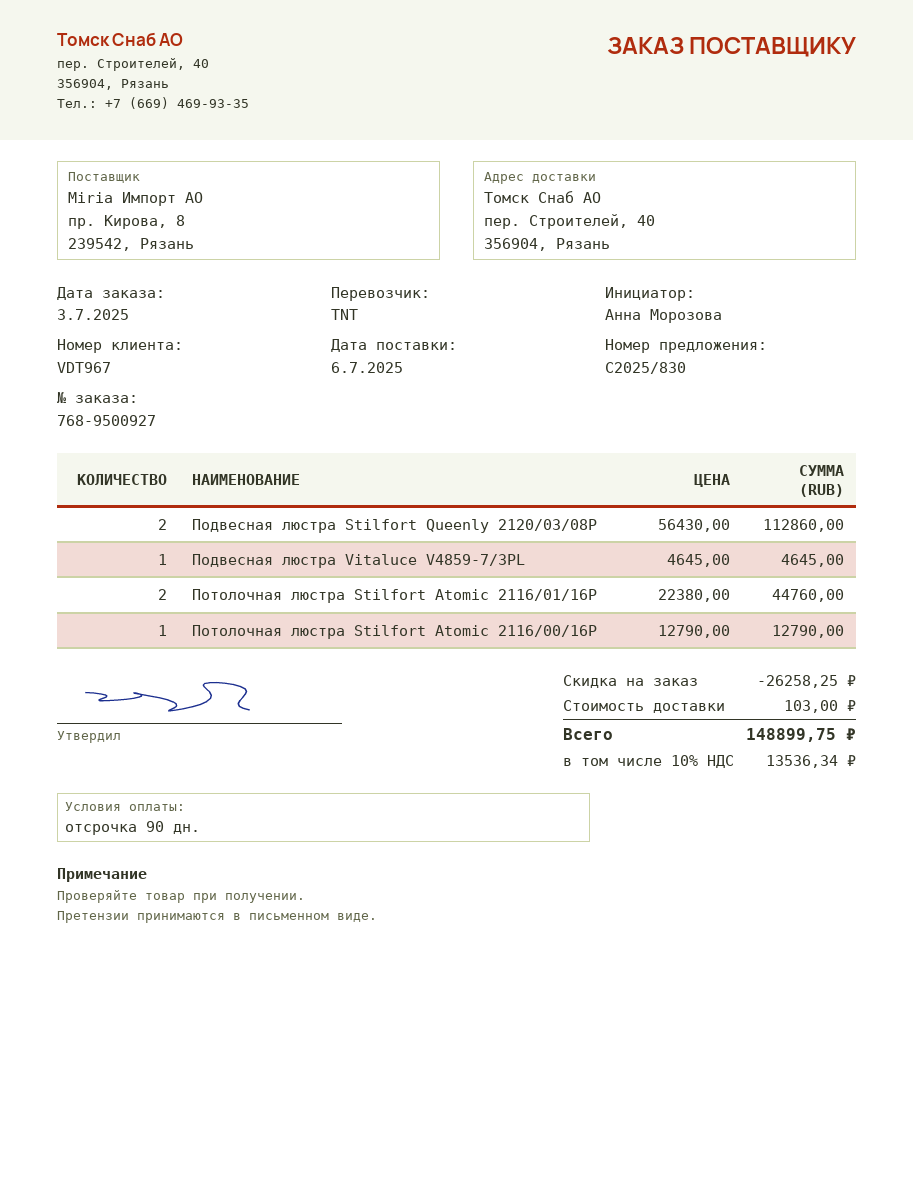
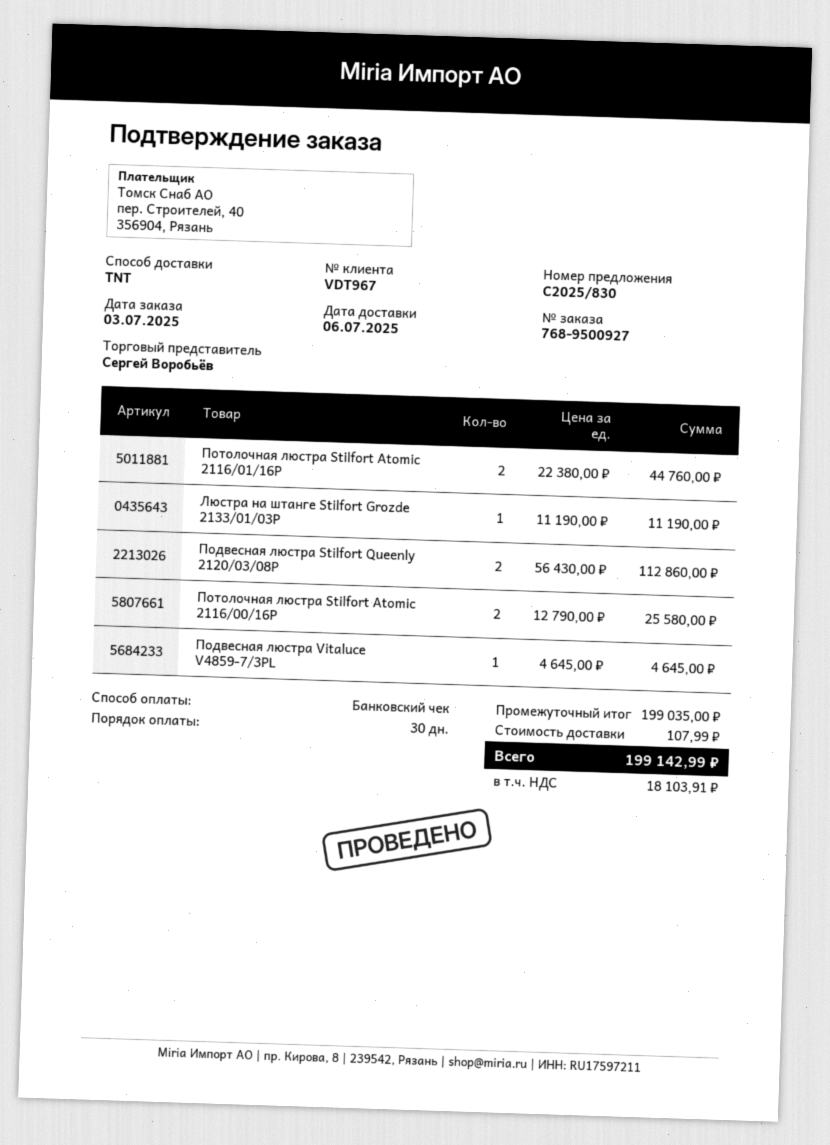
payment terms: 90 days -> 30 days
Потолочная люстра Stilfort Atomic 2116/00/16P: 1 x 12790.00 = 12790.00 -> 2 x 12790.00 = 25580.00
Люстра на штанге Stilfort Grozde 2133/01/03P: none -> 1 x 11190.00 = 11190.00
discount: 26258.25 -> none
shipping: 103.00 -> 107.99
tax: 13536.34 -> 18103.91
total: 148899.75 -> 199142.99

